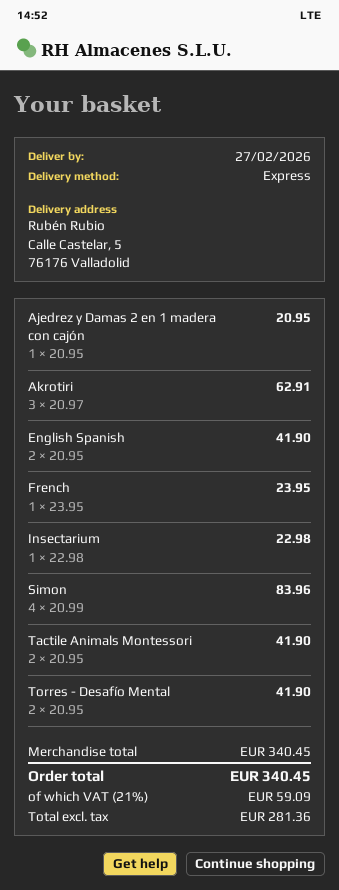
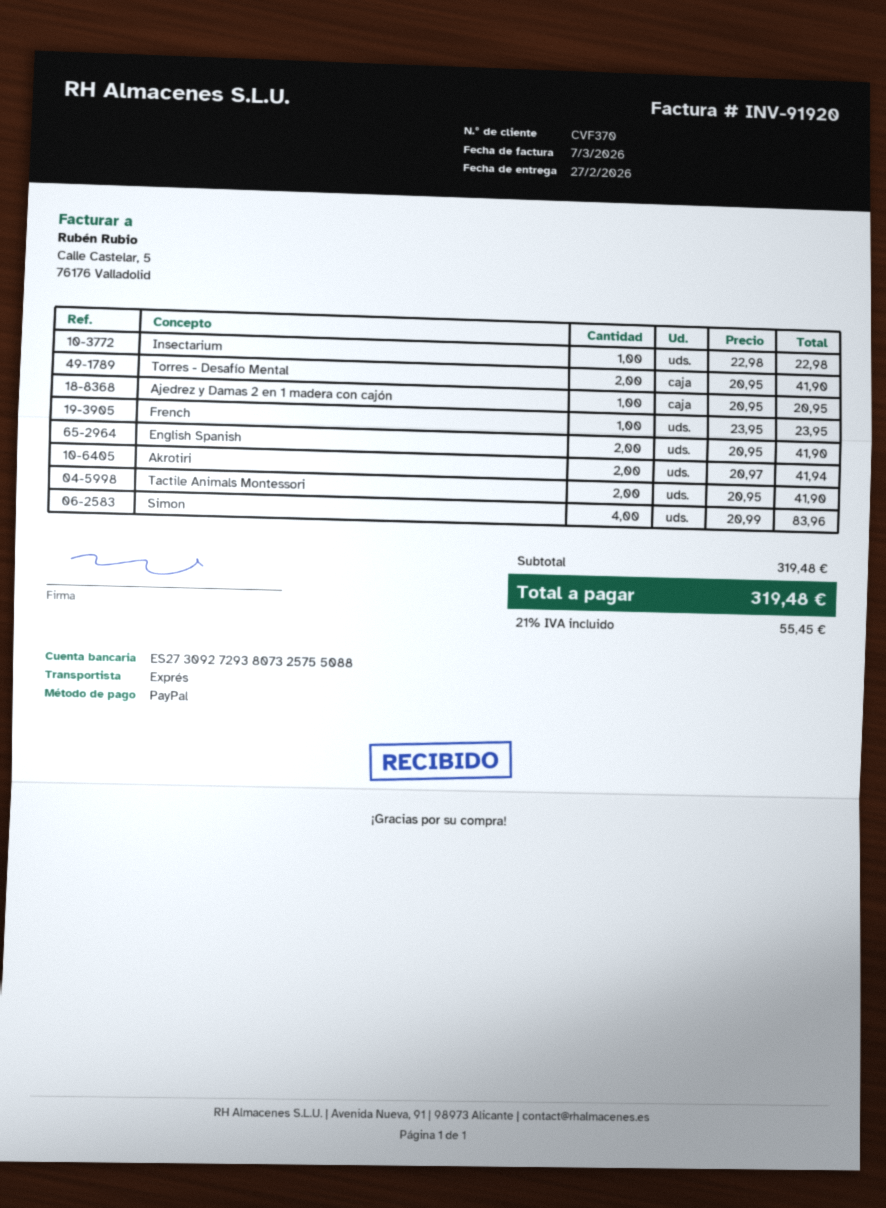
Akrotiri: 3 x 20.97 = 62.91 -> 2 x 20.97 = 41.94
subtotal: 340.45 -> 319.48
tax: 21% = 59.09 -> 21% = 55.45
total: 340.45 -> 319.48

